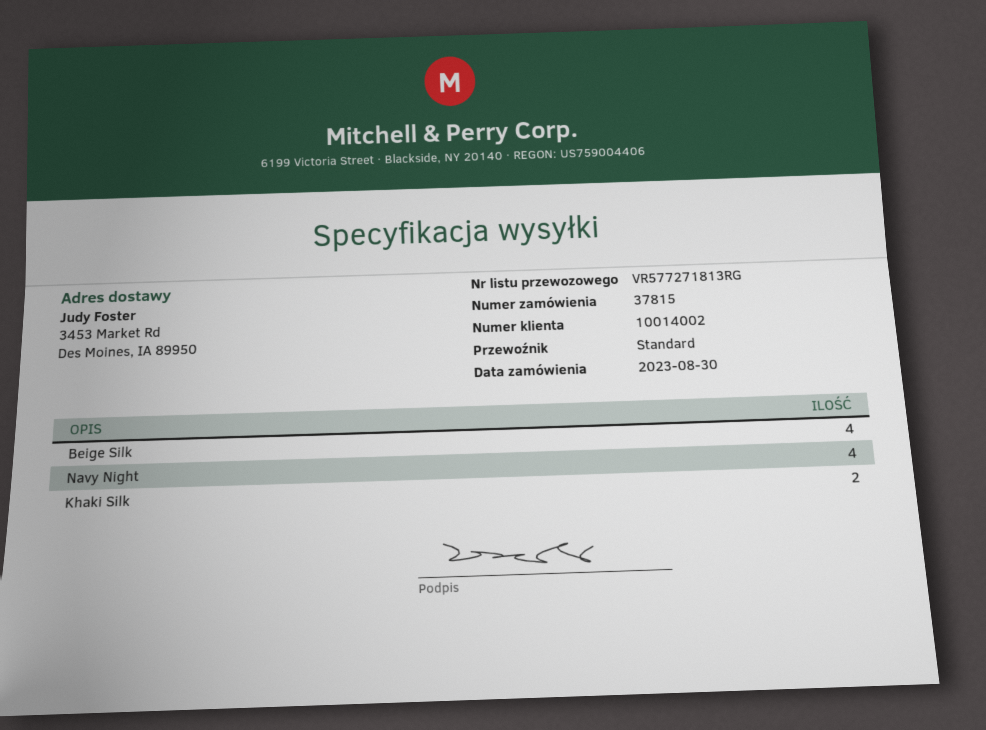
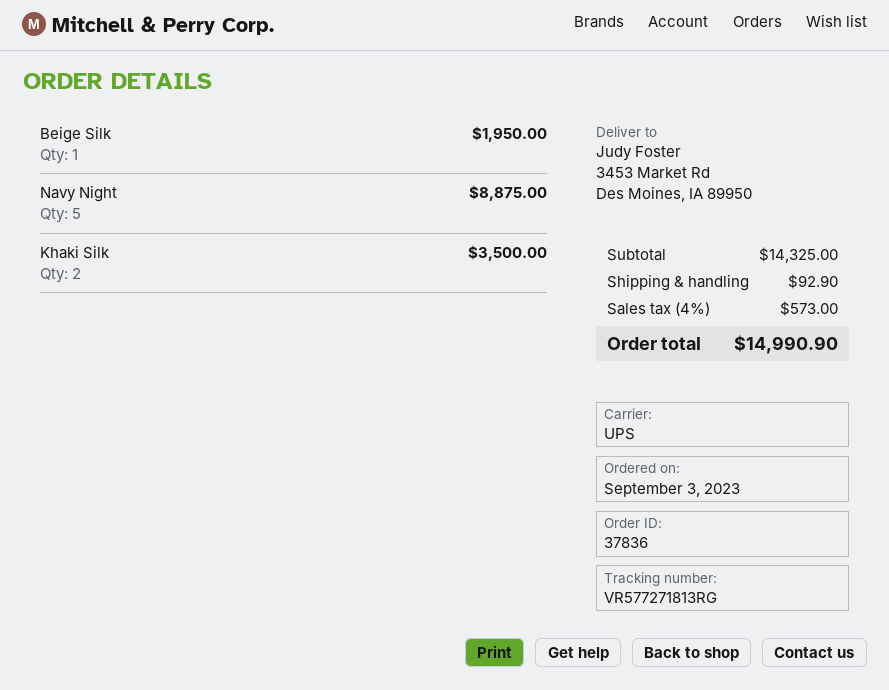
order number: 37815 -> 37836
order date: 2023-08-30 -> 2023-09-03
shipping method: standard -> UPS
Beige Silk: 4 -> 1
Navy Night: 4 -> 5

